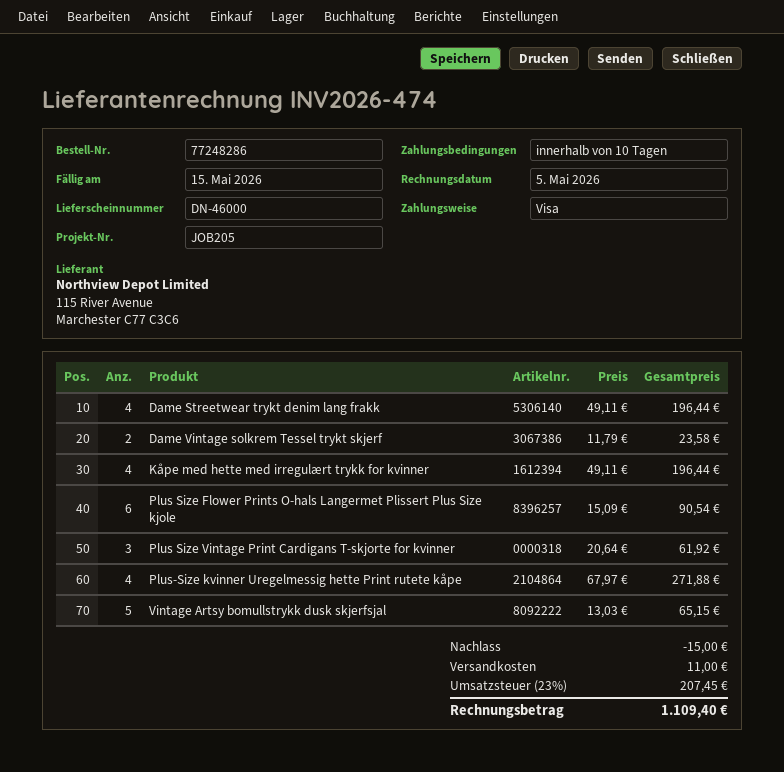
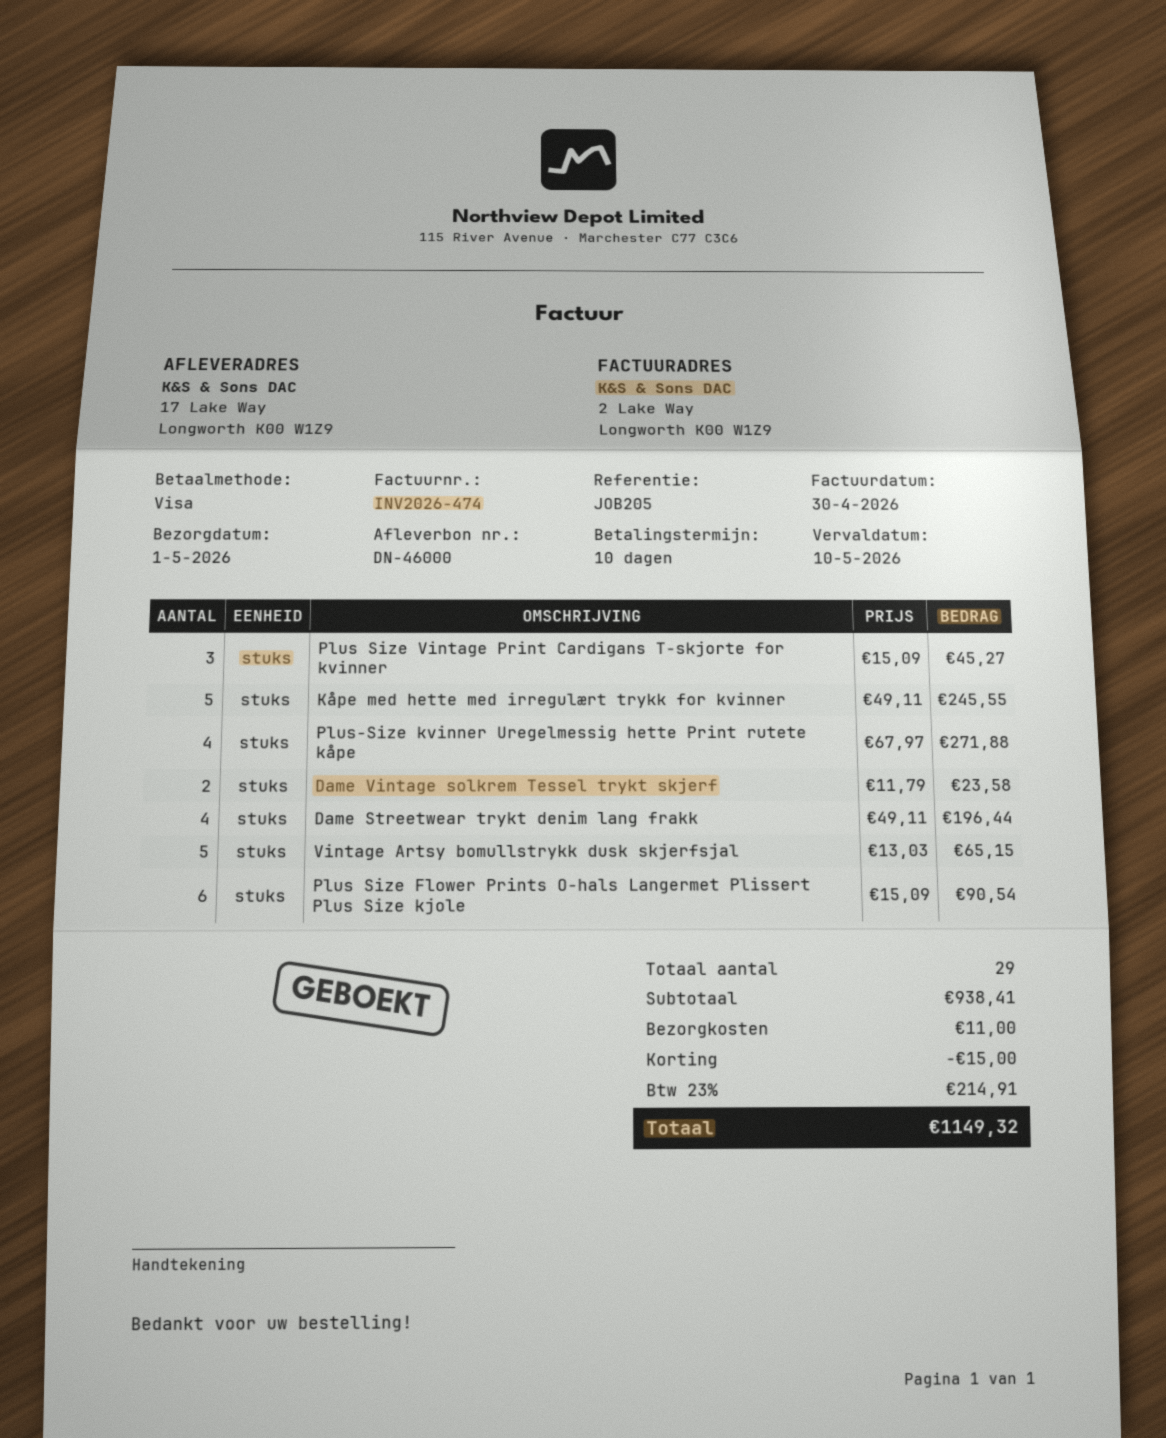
invoice date: 2026-05-05 -> 2026-04-30
due date: 2026-05-15 -> 2026-05-10
Kåpe med hette med irregulært trykk for kvinner: 4 x 49.11 = 196.44 -> 5 x 49.11 = 245.55
Plus Size Vintage Print Cardigans T-skjorte for kvinner: 3 x 20.64 = 61.92 -> 3 x 15.09 = 45.27
tax: 23% = 207.45 -> 23% = 214.91
total: 1109.40 -> 1149.32

